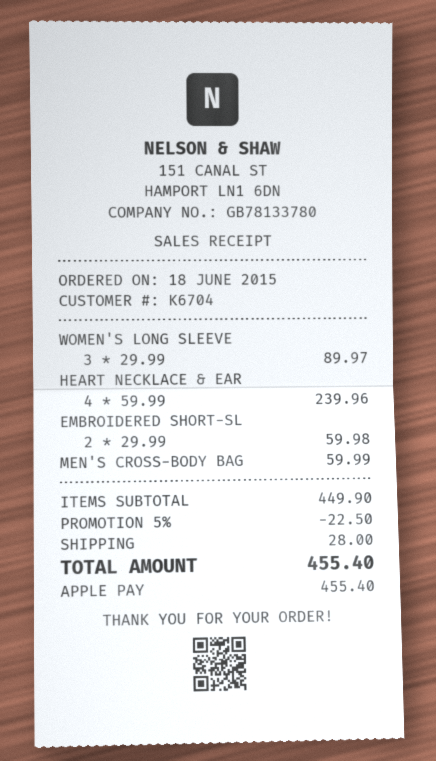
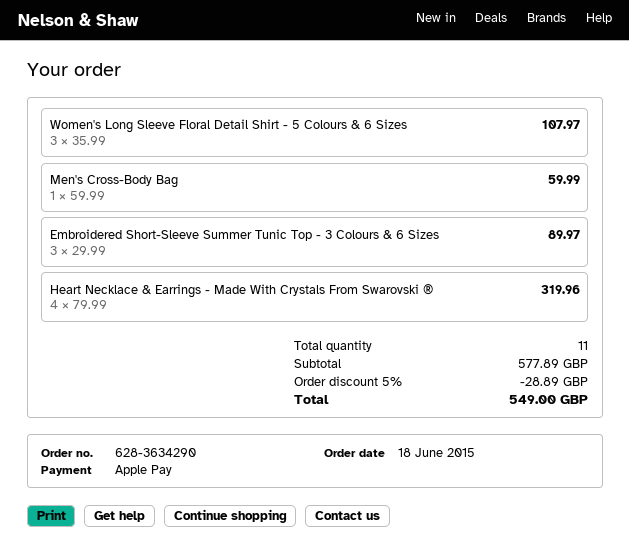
WOMEN'S LONG SLEEVE: 3 x 29.99 = 89.97 -> 3 x 35.99 = 107.97
HEART NECKLACE & EAR: 4 x 59.99 = 239.96 -> 4 x 79.99 = 319.96
EMBROIDERED SHORT-SL: 2 x 29.99 = 59.98 -> 3 x 29.99 = 89.97
subtotal: 449.90 -> 577.89
discount: 5% = 22.50 -> 5% = 28.89
shipping: 28.00 -> none
total: 455.40 -> 549.00

